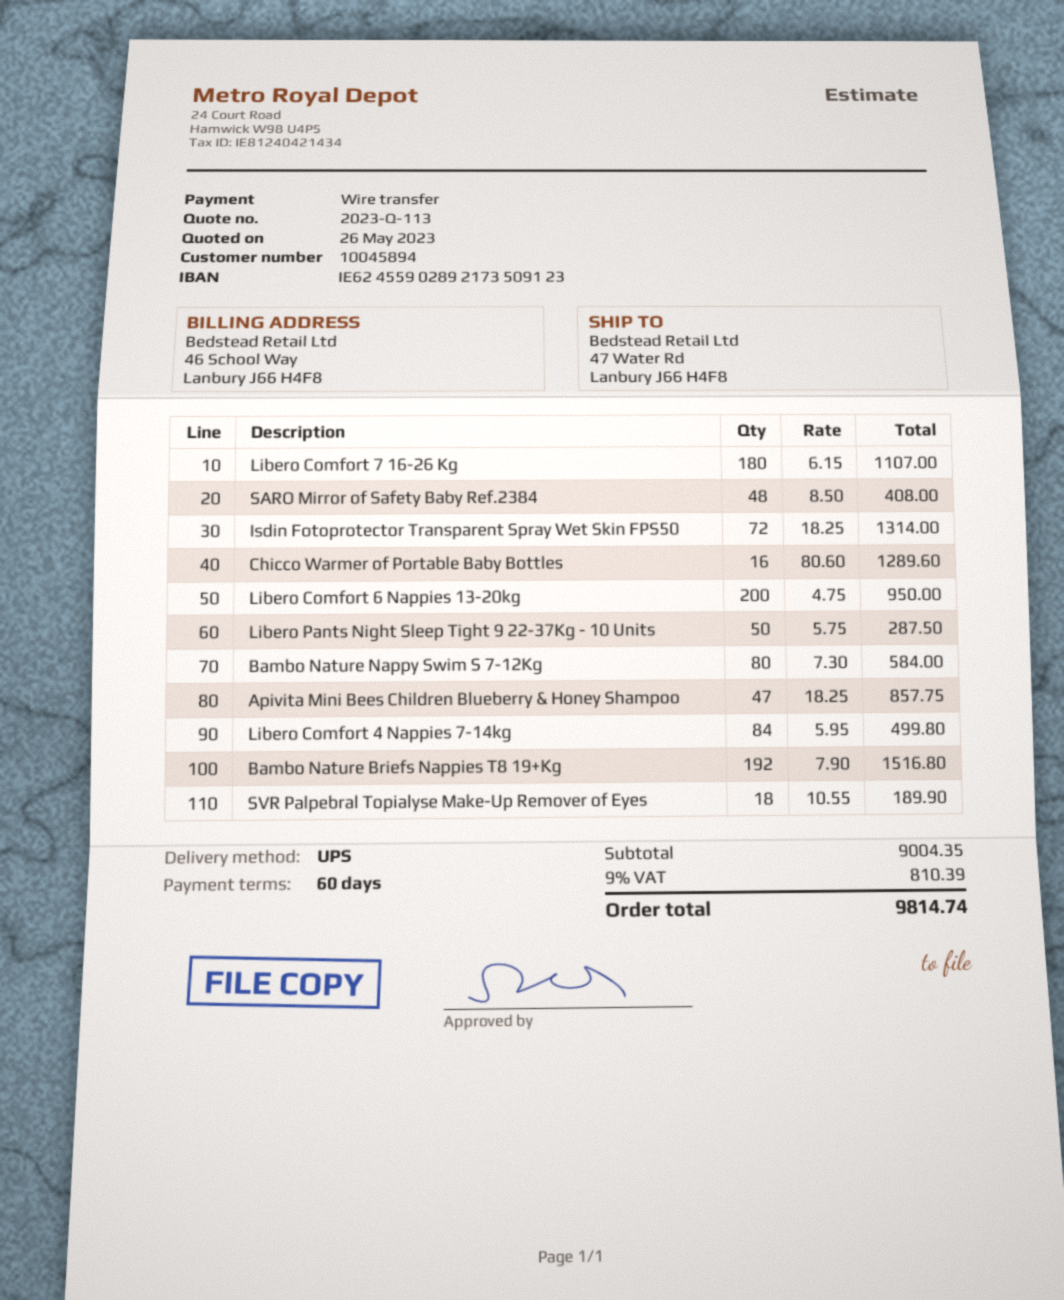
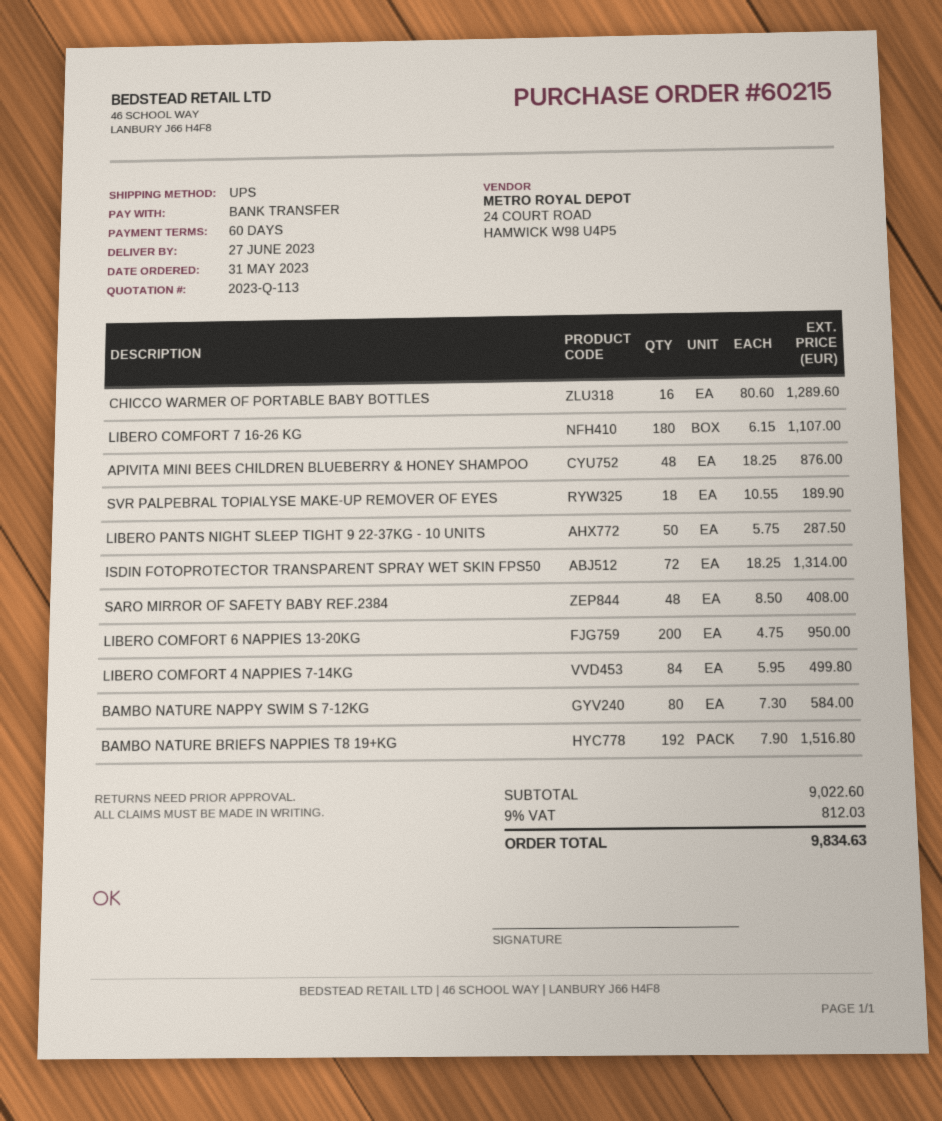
Apivita Mini Bees Children Blueberry & Honey Shampoo: 47 x 18.25 = 857.75 -> 48 x 18.25 = 876.00
subtotal: 9004.35 -> 9022.60
tax: 9% = 810.39 -> 9% = 812.03
total: 9814.74 -> 9834.63

